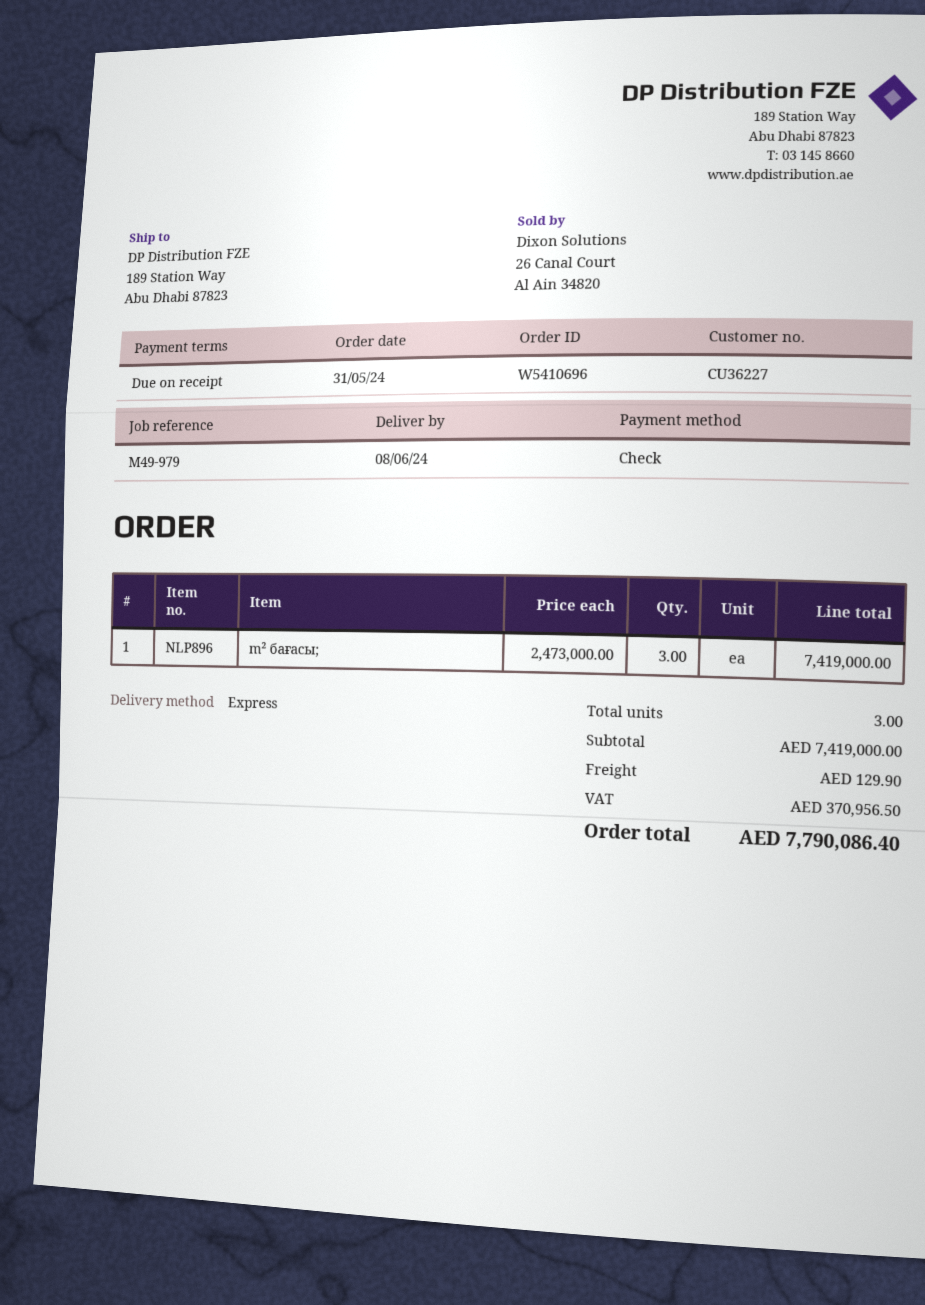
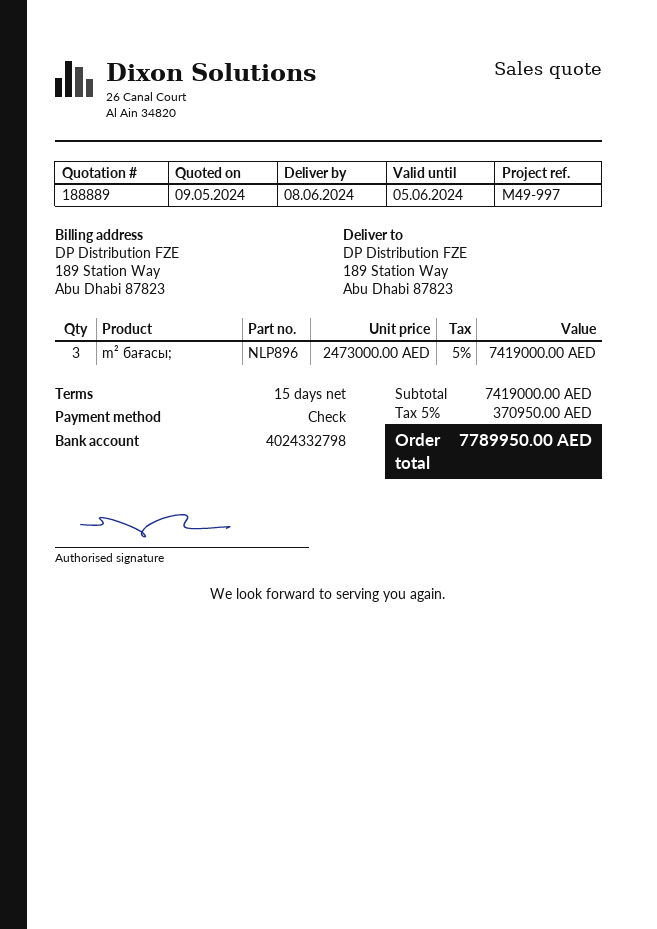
payment terms: on receipt -> 15 days
reference: M49-979 -> M49-997
shipping: 129.90 -> none
tax: 370956.50 -> 370950.00
total: 7790086.40 -> 7789950.00

